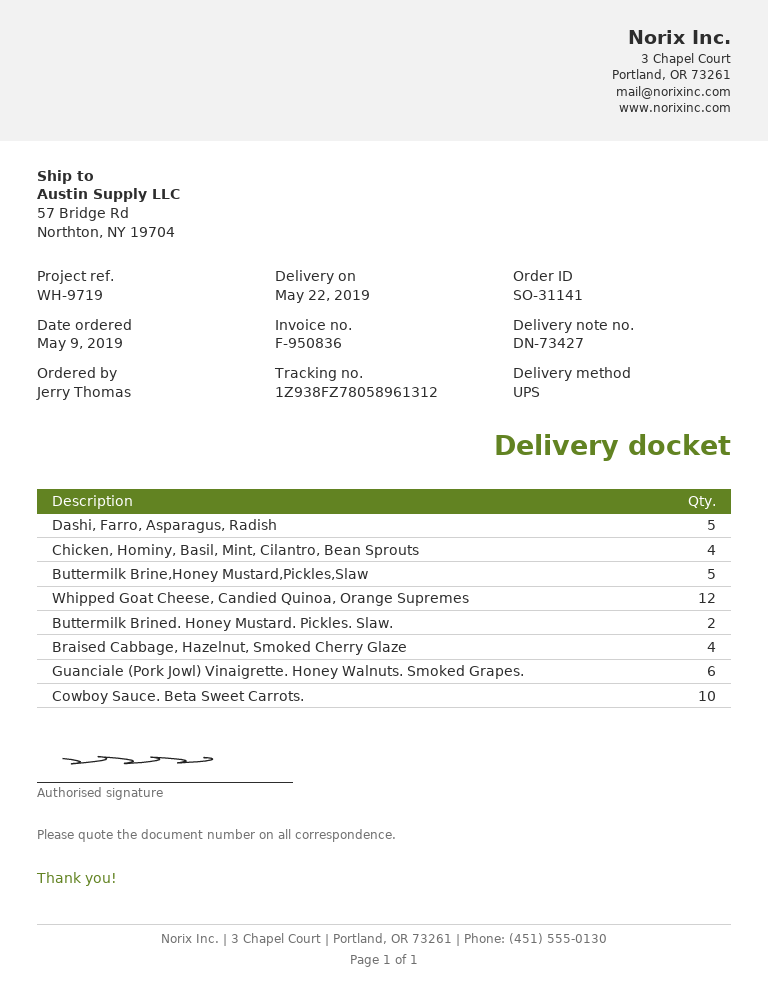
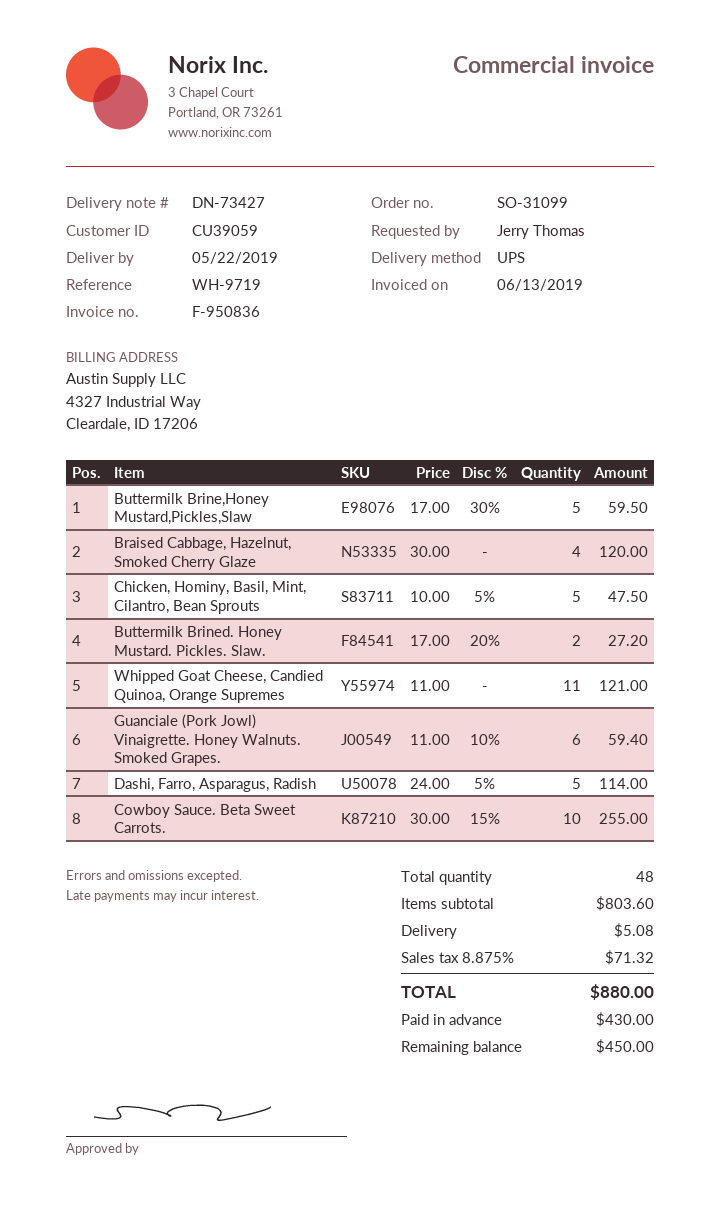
order number: SO-31141 -> SO-31099
Chicken, Hominy, Basil, Mint, Cilantro, Bean Sprouts: 4 -> 5
Whipped Goat Cheese, Candied Quinoa, Orange Supremes: 12 -> 11

